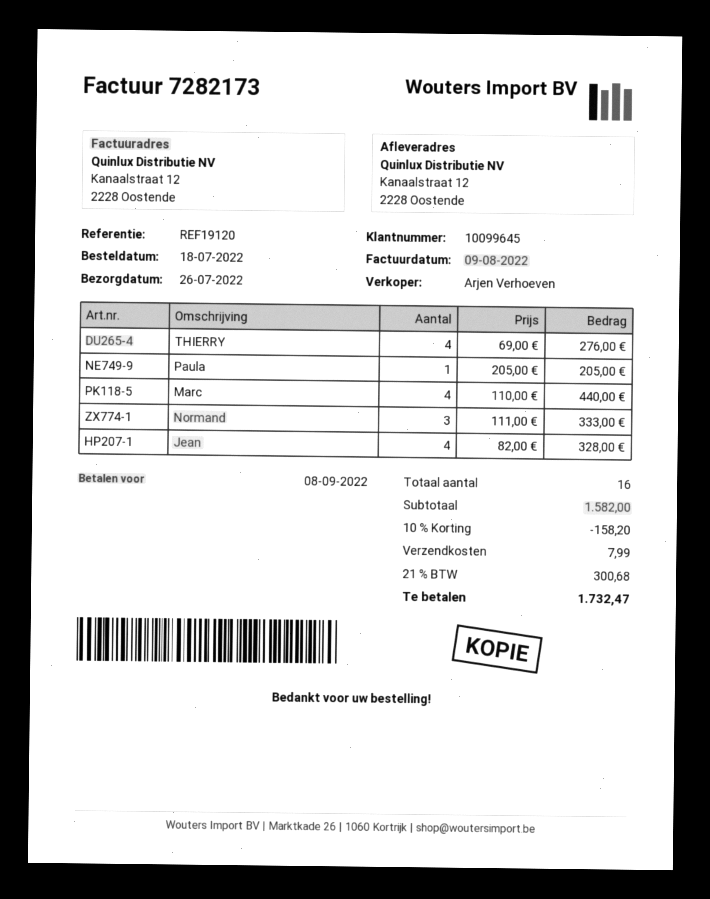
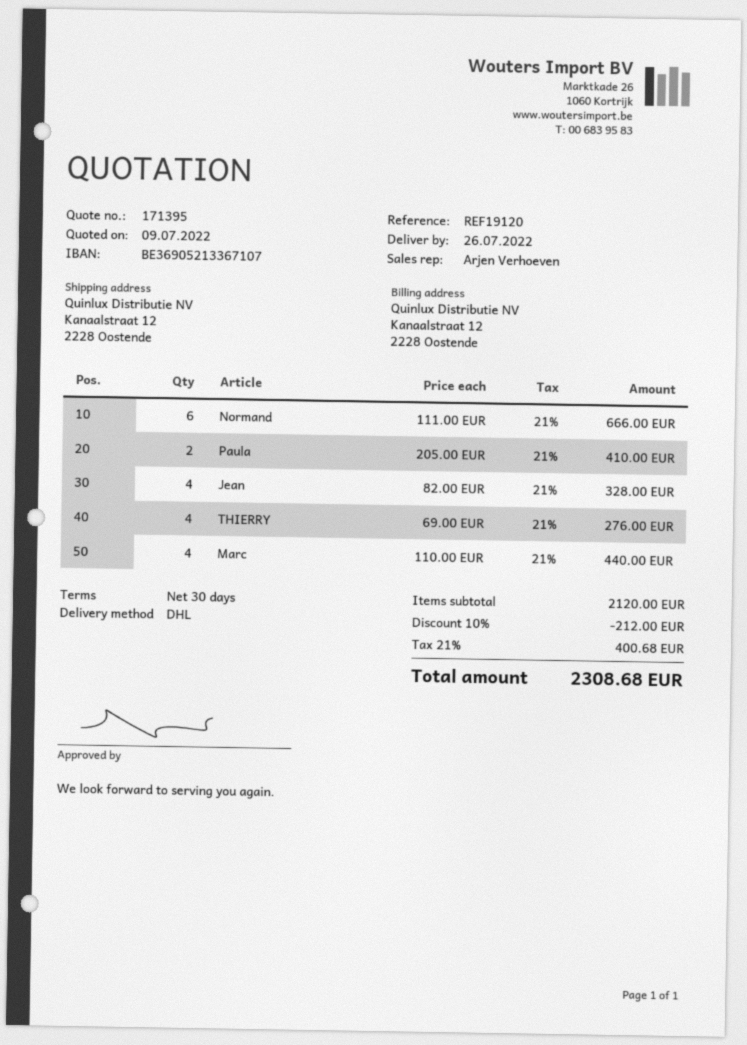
Paula: 1 x 205.00 = 205.00 -> 2 x 205.00 = 410.00
Normand: 3 x 111.00 = 333.00 -> 6 x 111.00 = 666.00
subtotal: 1582.00 -> 2120.00
discount: 10% = 158.20 -> 10% = 212.00
shipping: 7.99 -> none
tax: 21% = 300.68 -> 21% = 400.68
total: 1732.47 -> 2308.68

